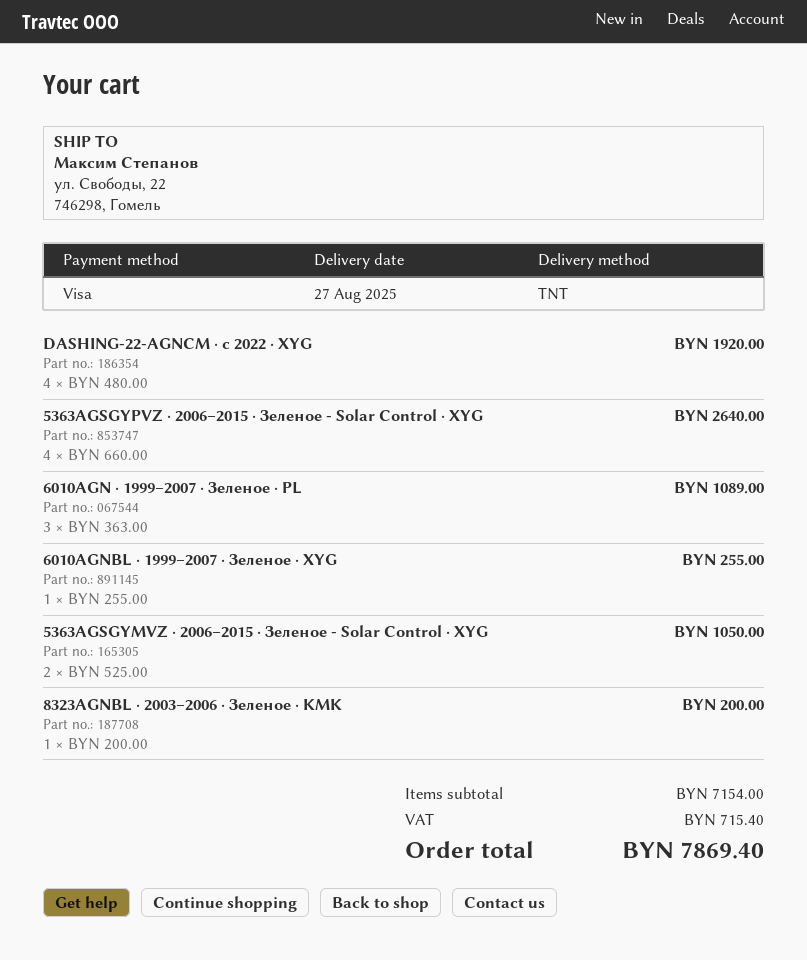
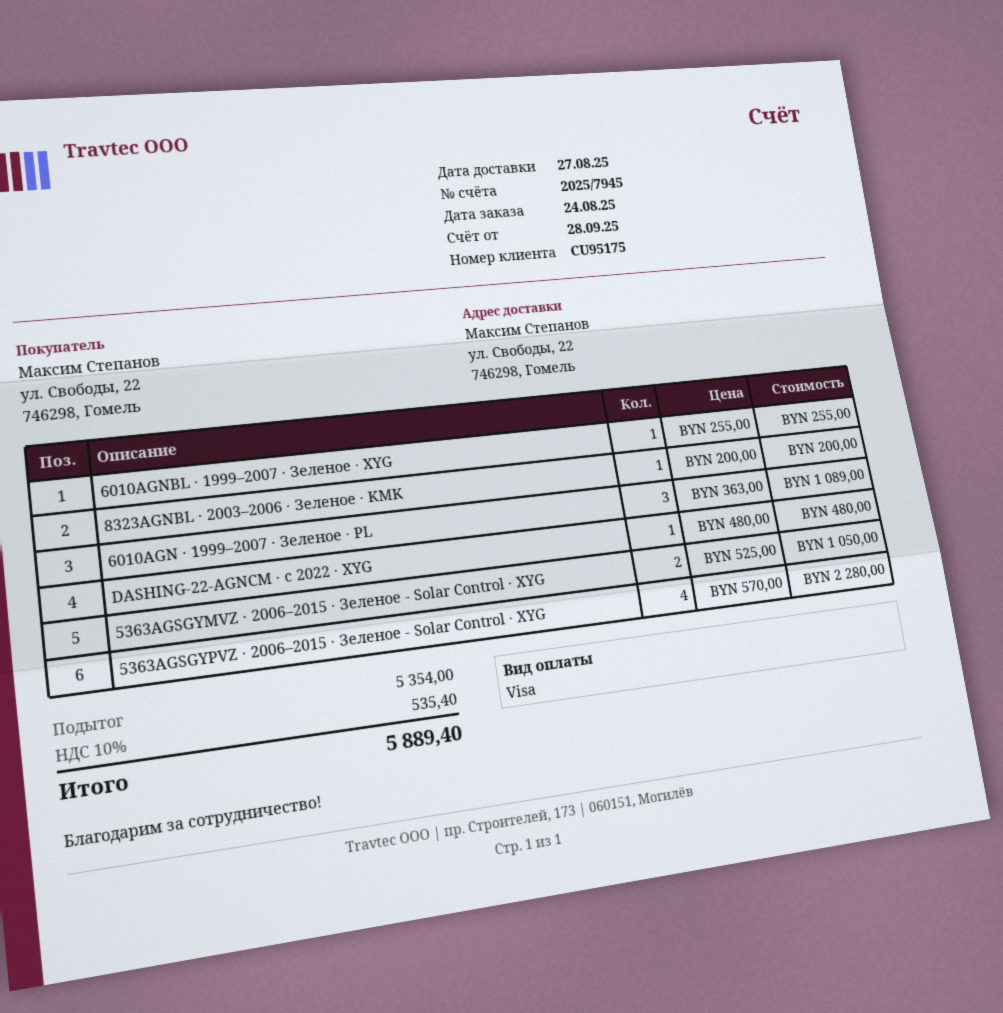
DASHING-22-AGNCM · с 2022 · XYG: 4 x 480.00 = 1920.00 -> 1 x 480.00 = 480.00
5363AGSGYPVZ · 2006–2015 · Зеленое - Solar Control · XYG: 4 x 660.00 = 2640.00 -> 4 x 570.00 = 2280.00
subtotal: 7154.00 -> 5354.00
tax: 715.40 -> 535.40
total: 7869.40 -> 5889.40

